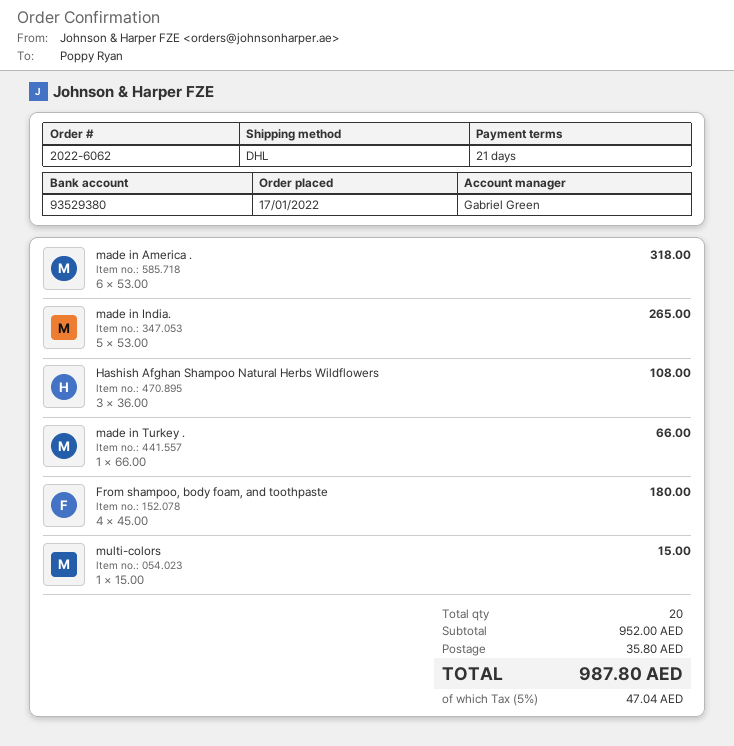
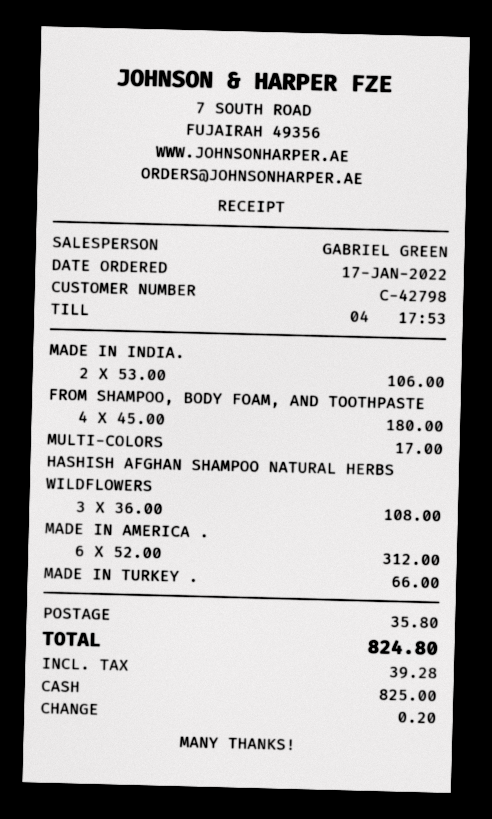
made in America .: 6 x 53.00 = 318.00 -> 6 x 52.00 = 312.00
made in India.: 5 x 53.00 = 265.00 -> 2 x 53.00 = 106.00
multi-colors: 1 x 15.00 = 15.00 -> 1 x 17.00 = 17.00
tax: 47.04 -> 39.28
total: 987.80 -> 824.80

